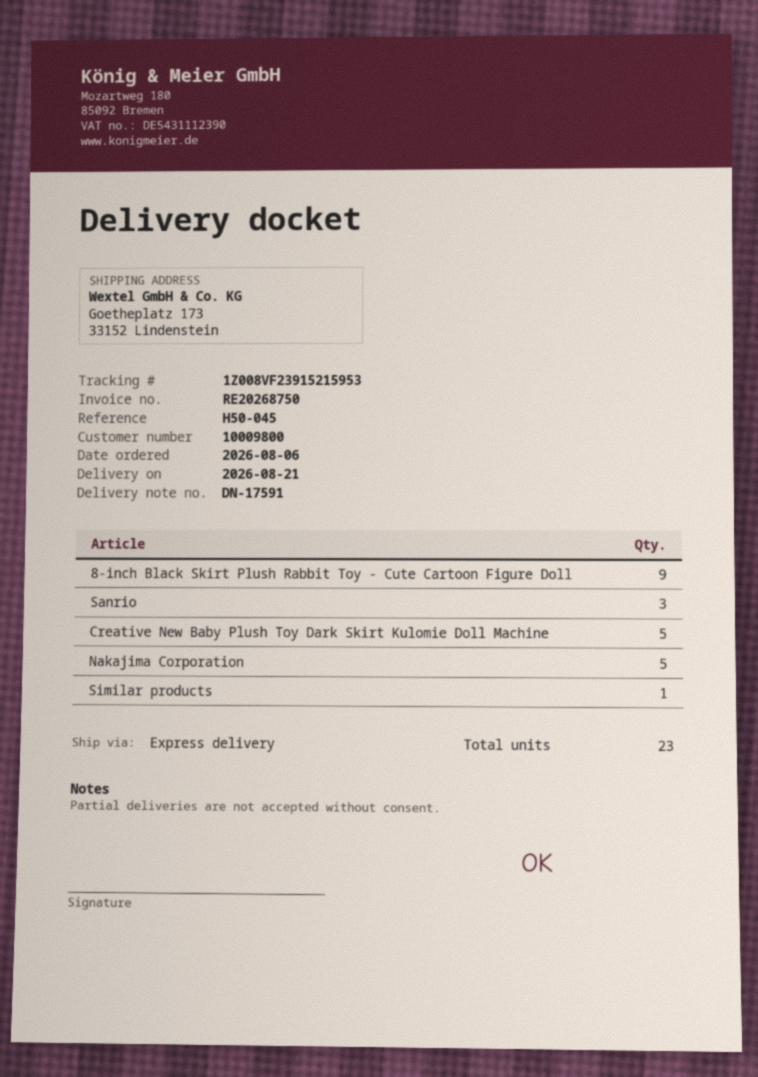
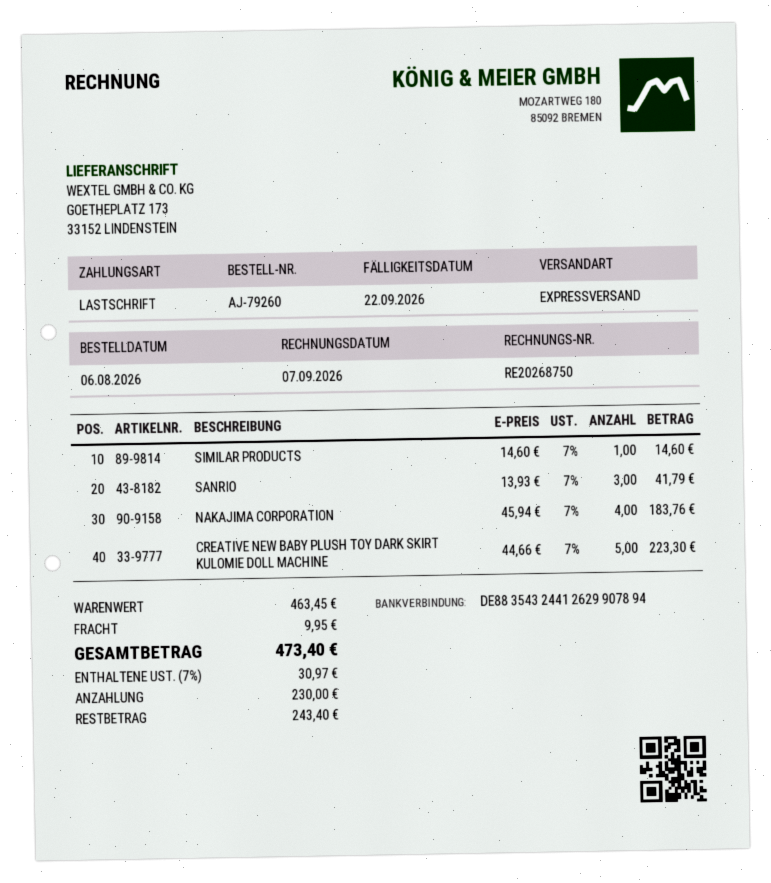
8-inch Black Skirt Plush Rabbit Toy - Cute Cartoon Figure Doll: 9 -> none
Nakajima Corporation: 5 -> 4

